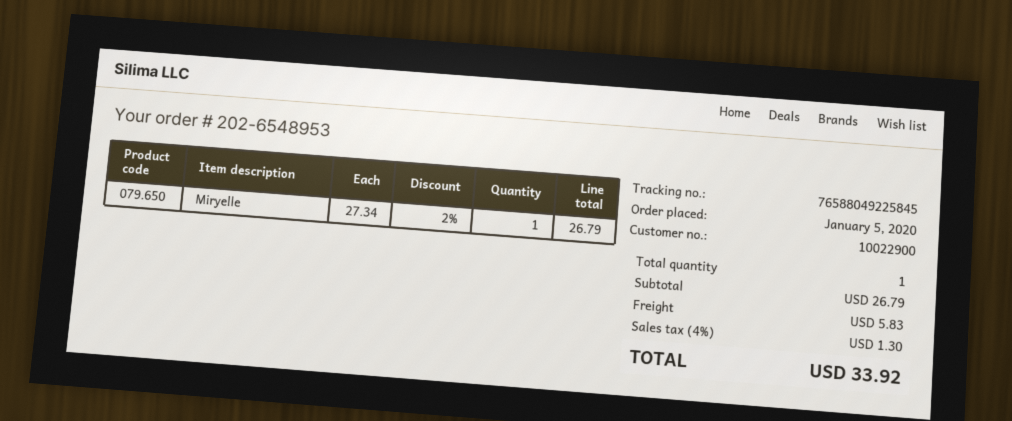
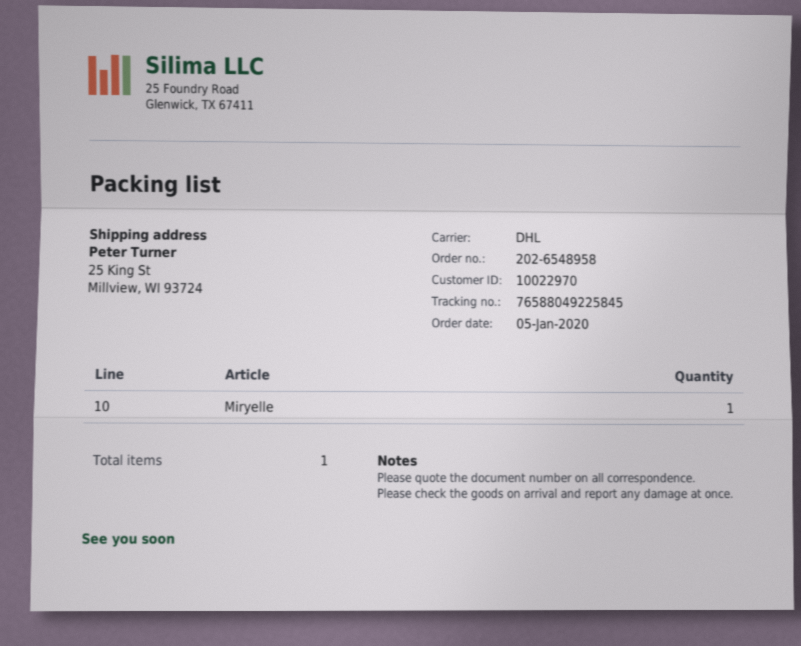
order number: 202-6548953 -> 202-6548958
customer number: 10022900 -> 10022970

